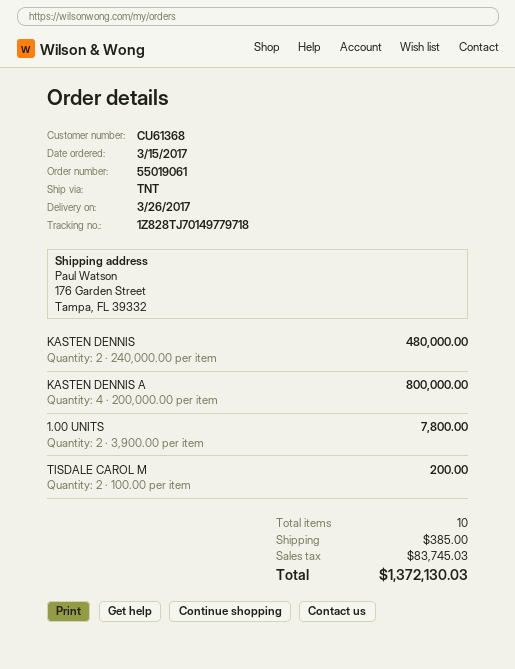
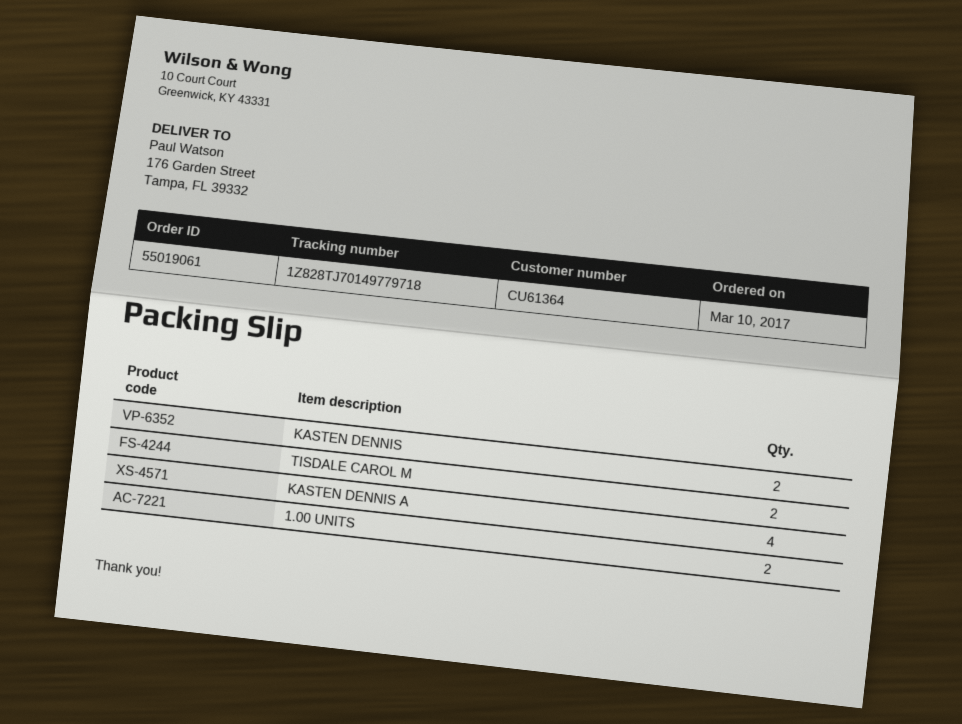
order date: 2017-03-15 -> 2017-03-10
customer number: CU61368 -> CU61364

